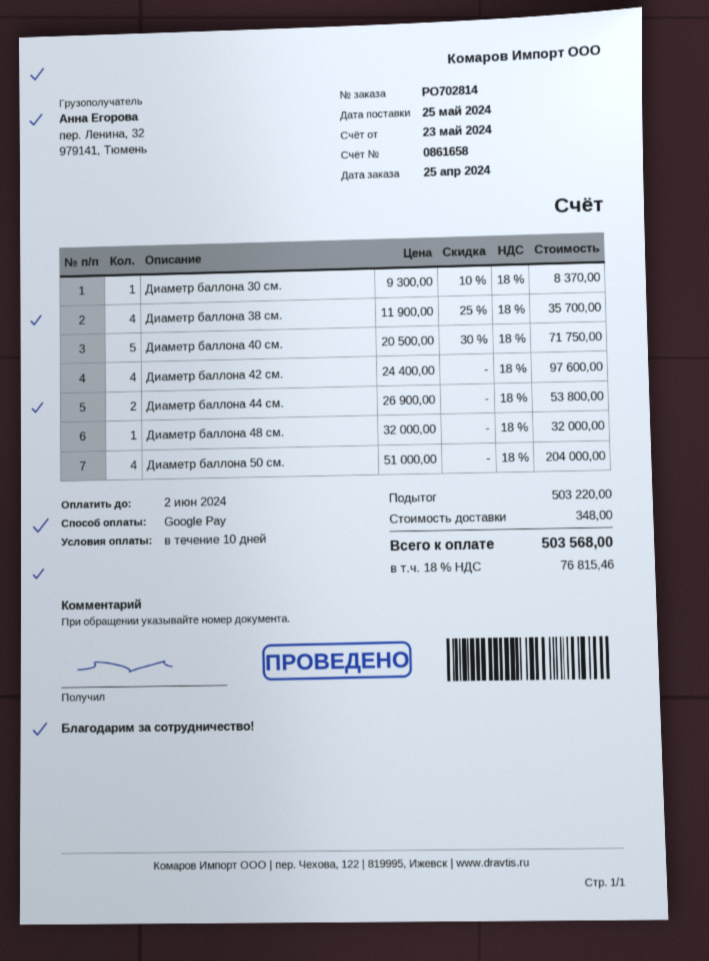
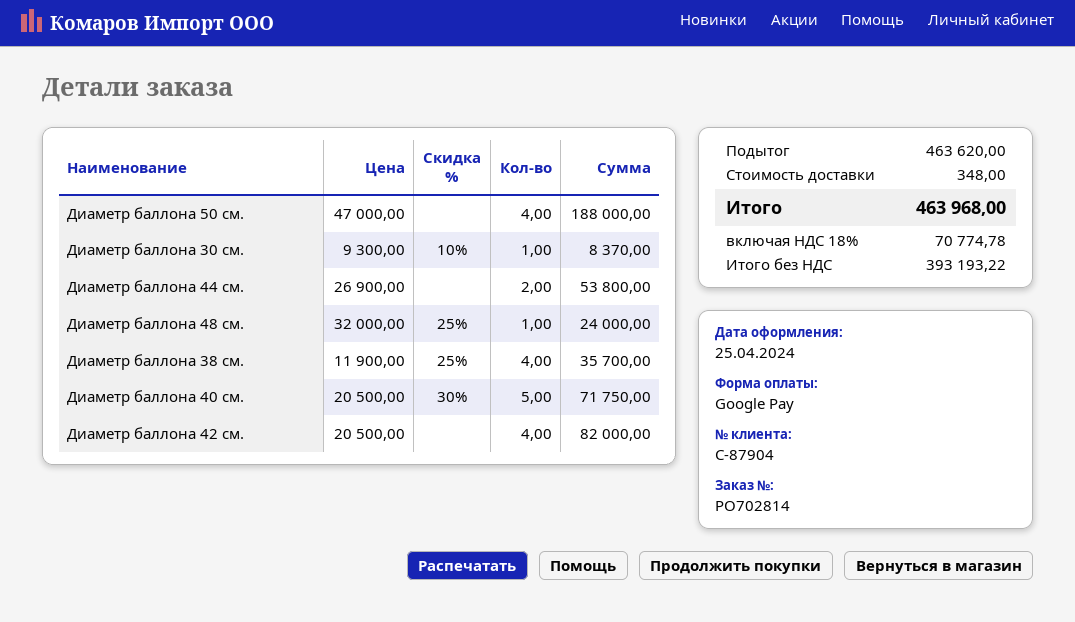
Диаметр баллона 42 см.: 4 x 24400.00 = 97600.00 -> 4 x 20500.00 = 82000.00
Диаметр баллона 48 см.: 1 x 32000.00 = 32000.00 -> 1 x 32000.00 - 25% = 24000.00
Диаметр баллона 50 см.: 4 x 51000.00 = 204000.00 -> 4 x 47000.00 = 188000.00
subtotal: 503220.00 -> 463620.00
tax: 18% = 76815.46 -> 18% = 70774.78
total: 503568.00 -> 463968.00

